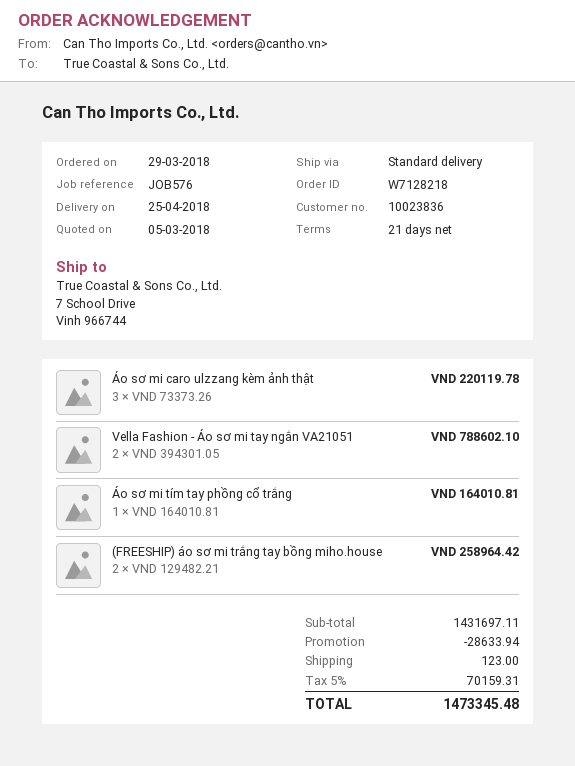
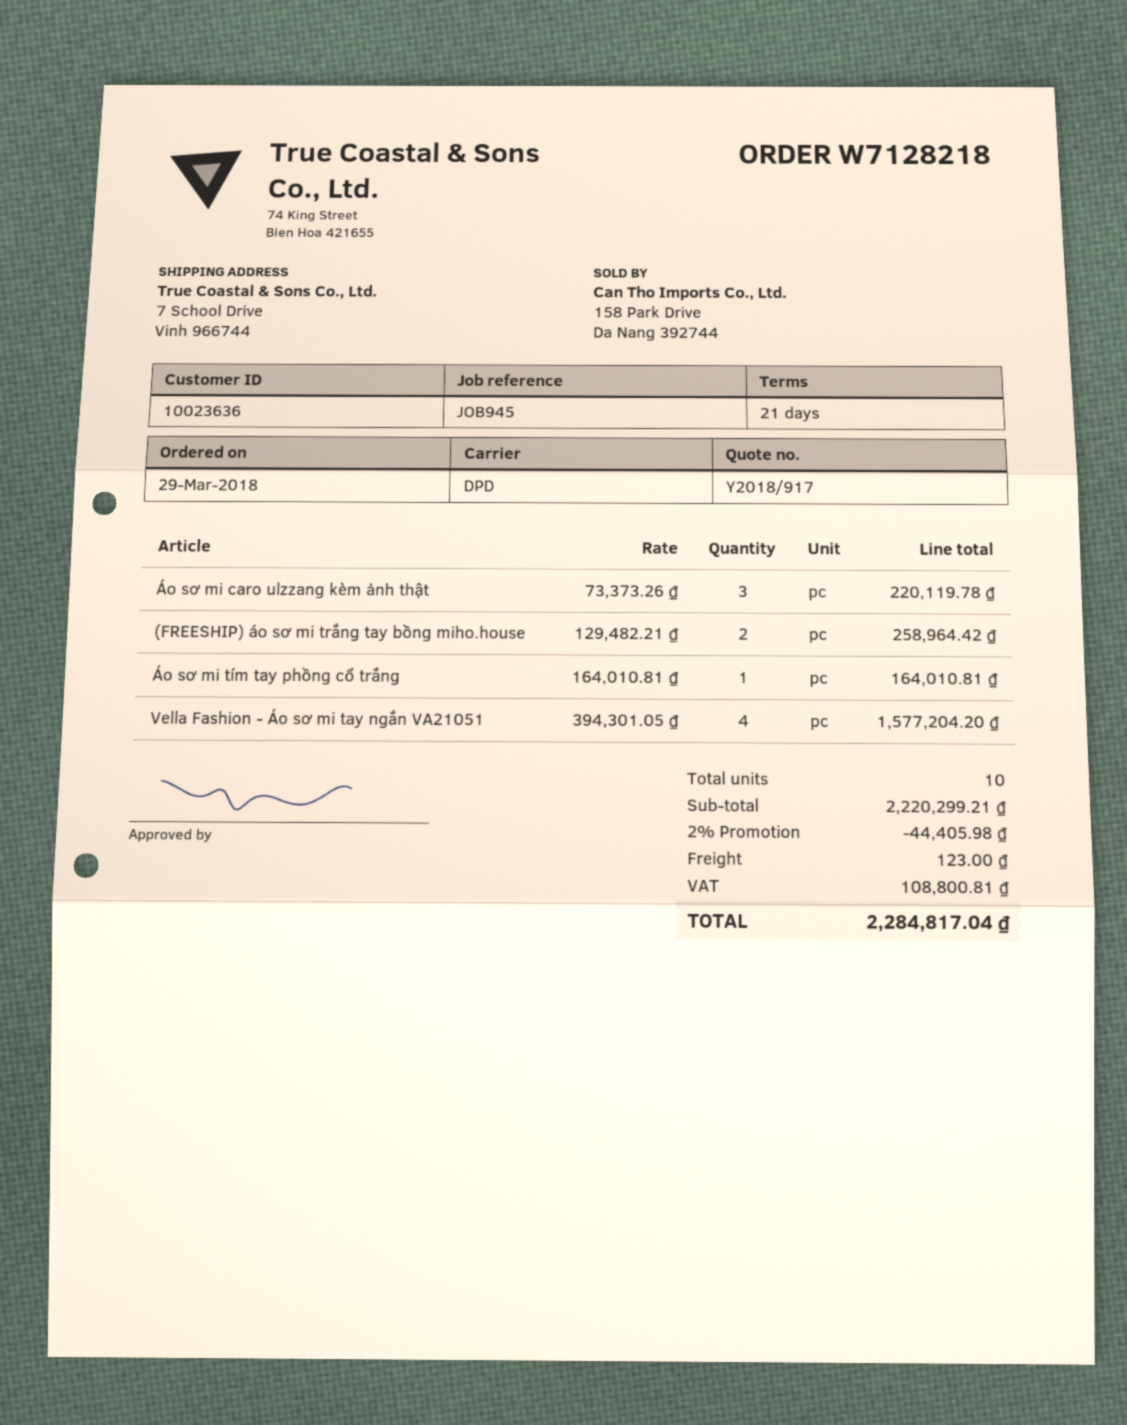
customer number: 10023836 -> 10023636
reference: JOB576 -> JOB945
shipping method: standard -> DPD
Vella Fashion - Áo sơ mi tay ngắn VA21051: 2 x 394301.05 = 788602.10 -> 4 x 394301.05 = 1577204.20
subtotal: 1431697.11 -> 2220299.21
discount: 28633.94 -> 44405.98
tax: 70159.31 -> 108800.81
total: 1473345.48 -> 2284817.04

